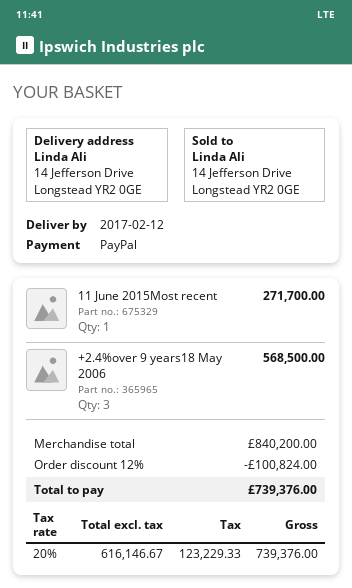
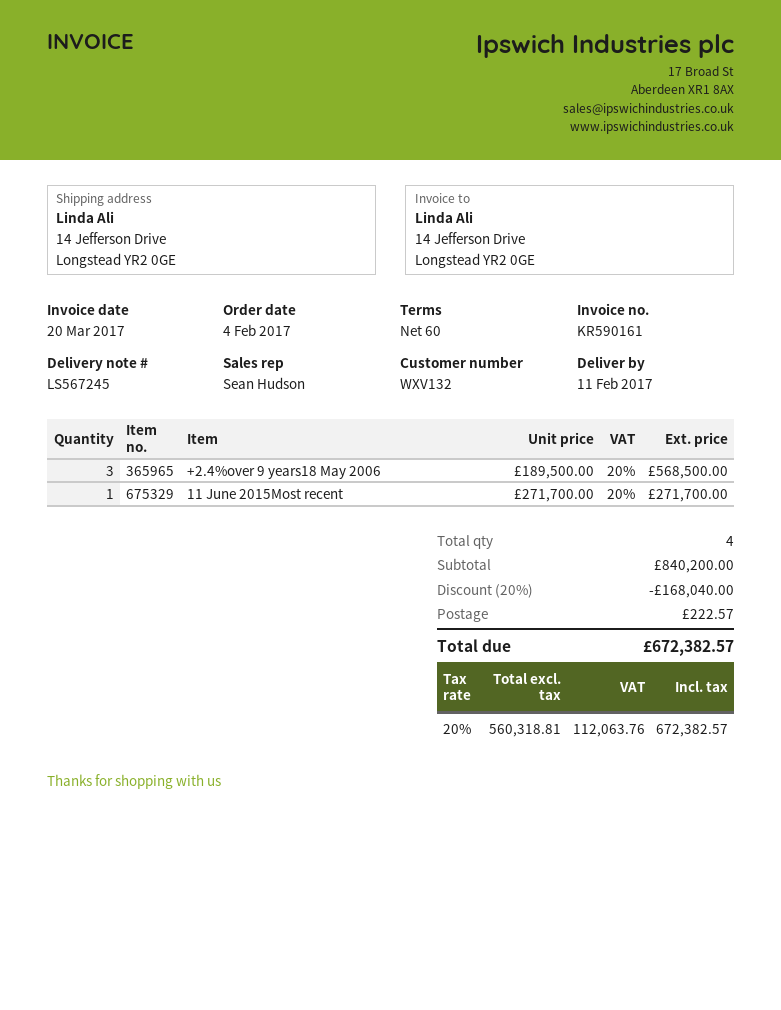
delivery date: 2017-02-12 -> 2017-02-11
discount: 12% = 100824.00 -> 20% = 168040.00
shipping: none -> 222.57
net: 616146.67 -> 560318.81
tax: 20% = 123229.33 -> 20% = 112063.76
total: 739376.00 -> 672382.57

